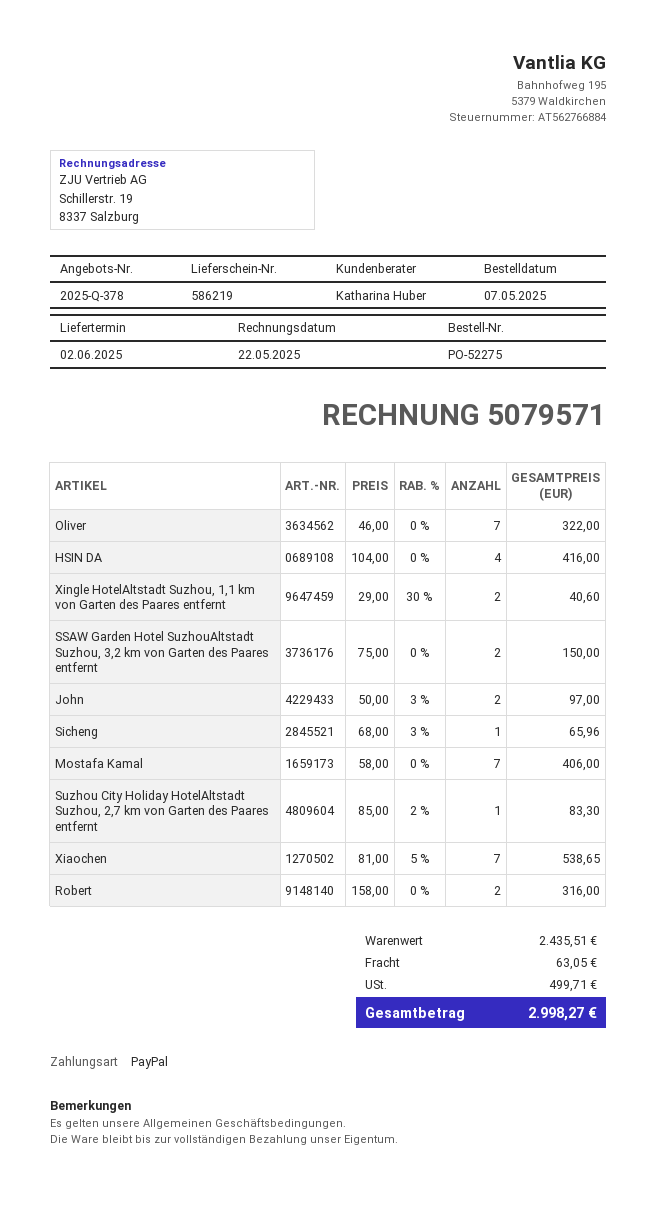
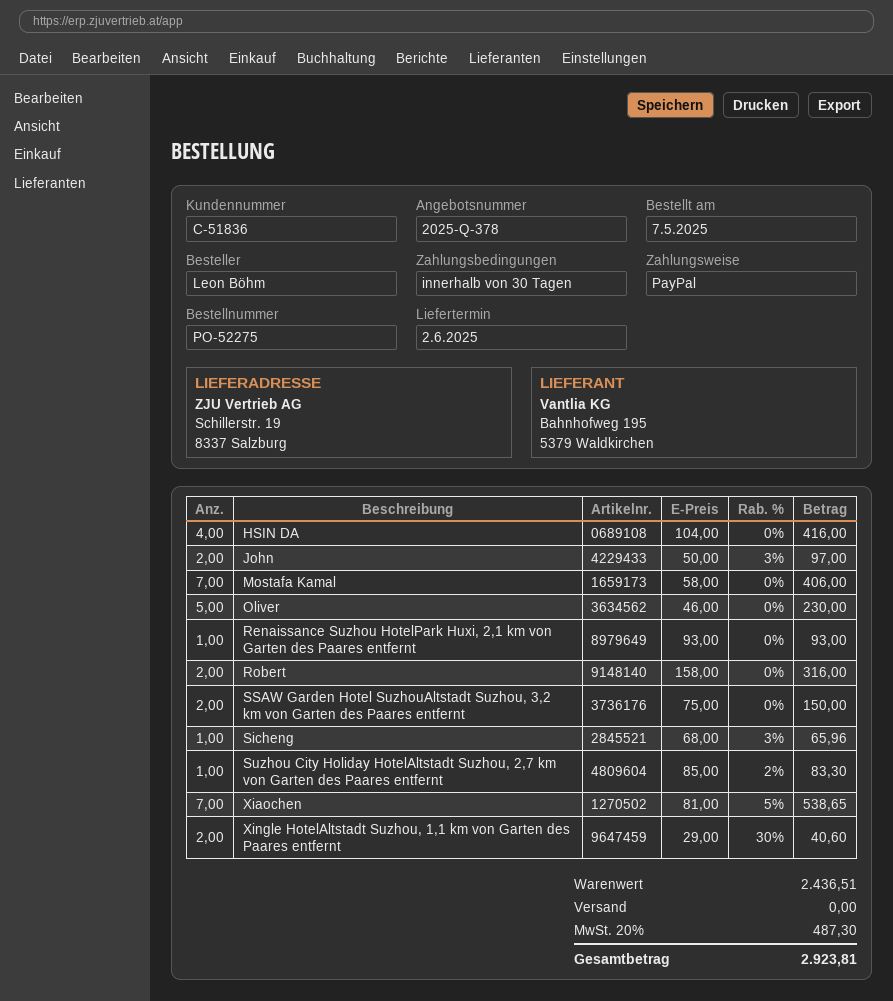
Oliver: 7 x 46.00 = 322.00 -> 5 x 46.00 = 230.00
Renaissance Suzhou HotelPark Huxi, 2,1 km von Garten des Paares entfernt: none -> 1 x 93.00 = 93.00
subtotal: 2435.51 -> 2436.51
shipping: 63.05 -> 0.00
tax: 499.71 -> 487.30
total: 2998.27 -> 2923.81

